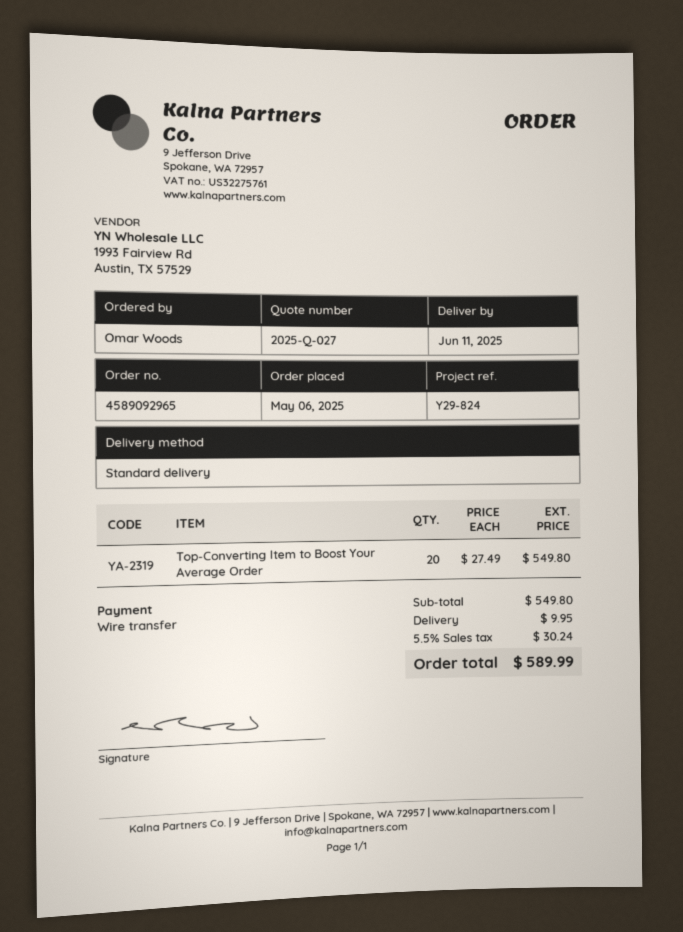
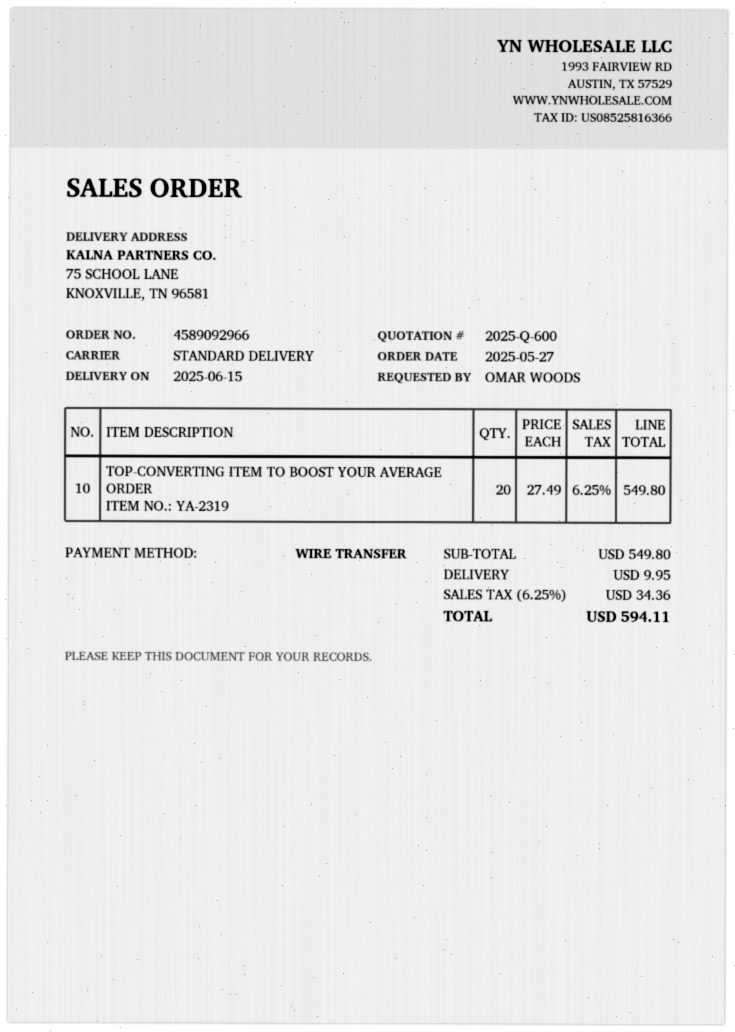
quote number: 2025-Q-027 -> 2025-Q-600
order number: 4589092965 -> 4589092966
order date: 2025-05-06 -> 2025-05-27
delivery date: 2025-06-11 -> 2025-06-15
tax: 5.5% = 30.24 -> 6.25% = 34.36
total: 589.99 -> 594.11

